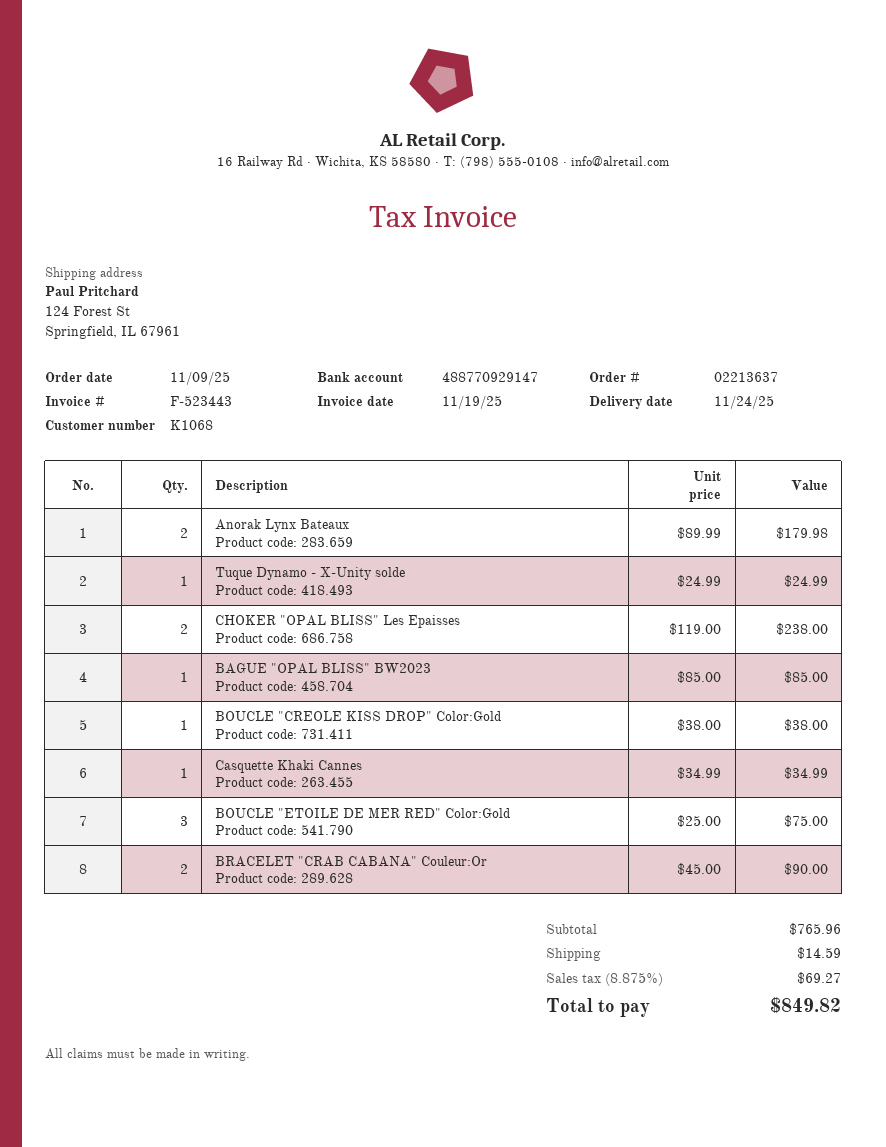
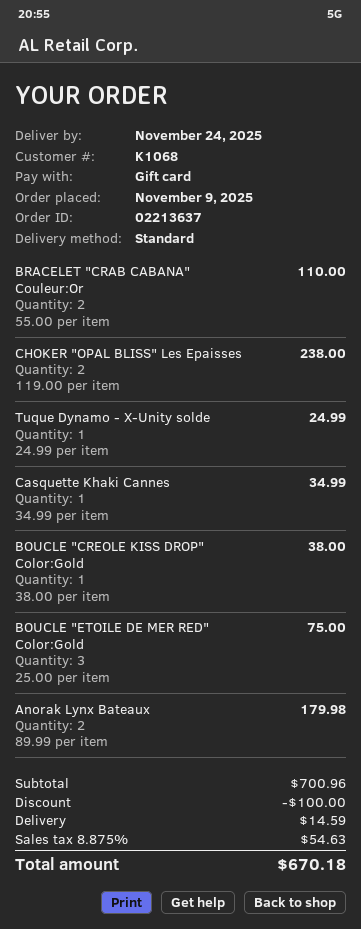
BAGUE "OPAL BLISS" BW2023: 1 x 85.00 = 85.00 -> none
BRACELET "CRAB CABANA" Couleur:Or: 2 x 45.00 = 90.00 -> 2 x 55.00 = 110.00
subtotal: 765.96 -> 700.96
discount: none -> 100.00
tax: 8.875% = 69.27 -> 8.875% = 54.63
total: 849.82 -> 670.18

